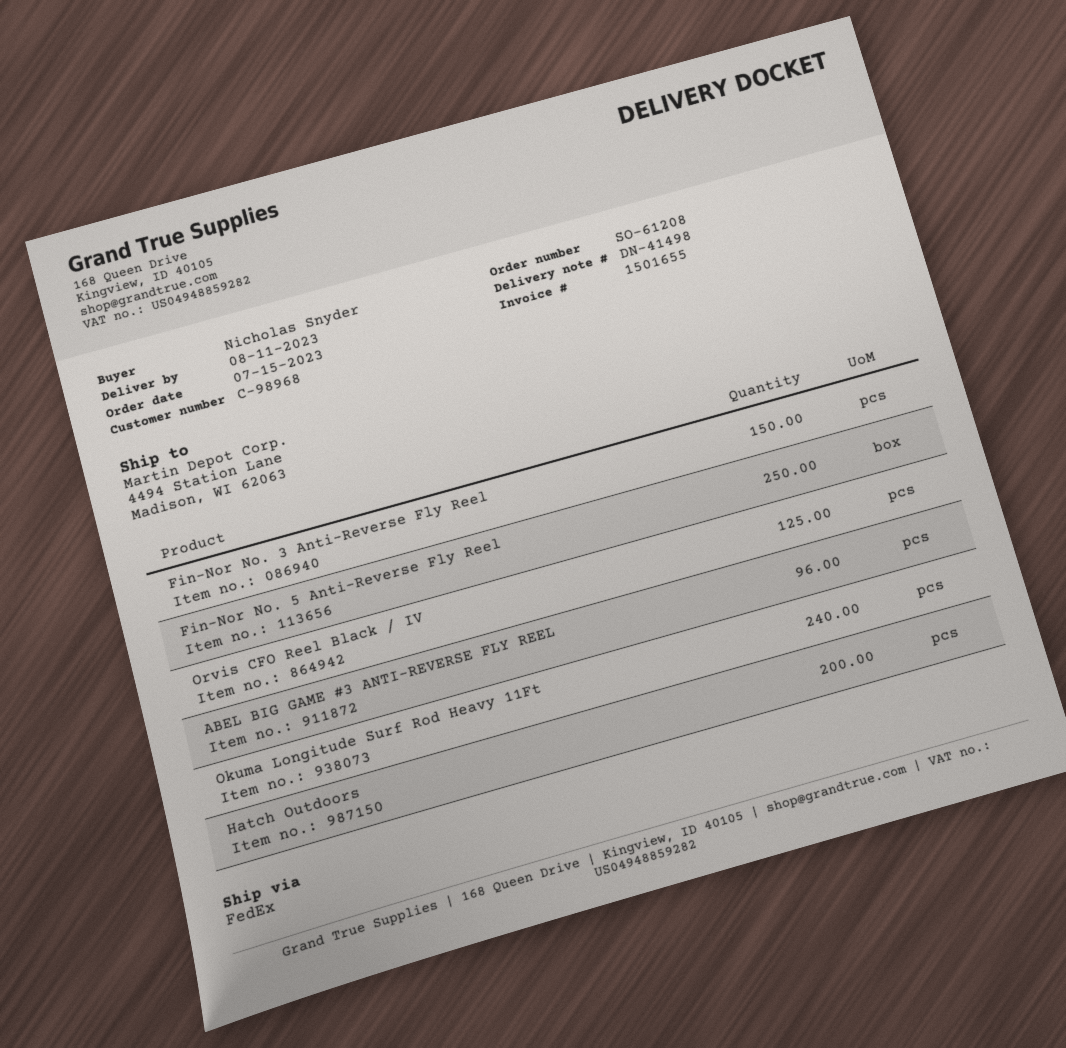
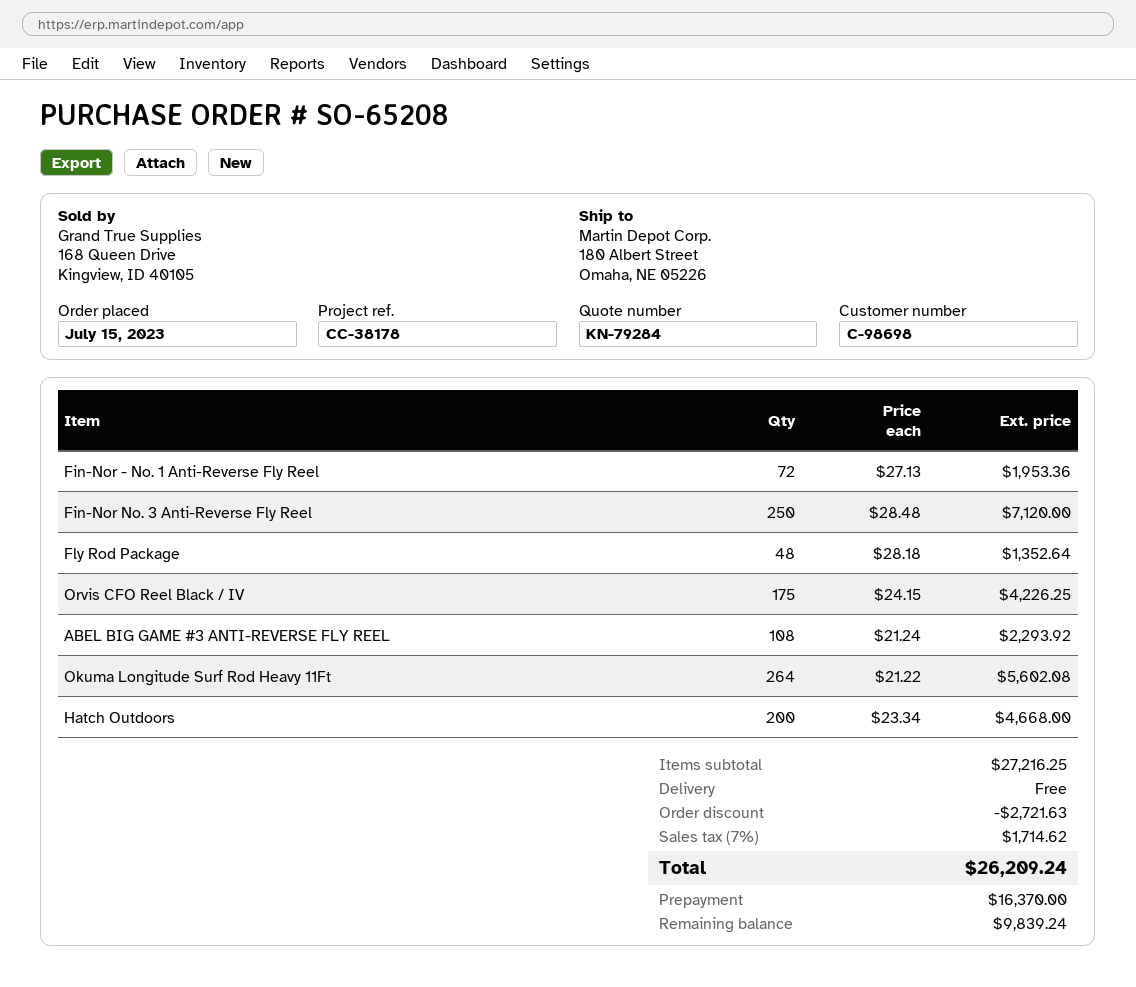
order number: SO-61208 -> SO-65208
customer number: C-98968 -> C-98698
ship to: 4494 Station Lane, Madison, WI 62063 -> 180 Albert Street, Omaha, NE 05226
Fin-Nor No. 3 Anti-Reverse Fly Reel: 150 -> 250
Fin-Nor No. 5 Anti-Reverse Fly Reel: 250 -> none
Orvis CFO Reel Black / IV: 125 -> 175
ABEL BIG GAME #3 ANTI-REVERSE FLY REEL: 96 -> 108
Okuma Longitude Surf Rod Heavy 11Ft: 240 -> 264
Fin-Nor - No. 1 Anti-Reverse Fly Reel: none -> 72
Fly Rod Package: none -> 48

